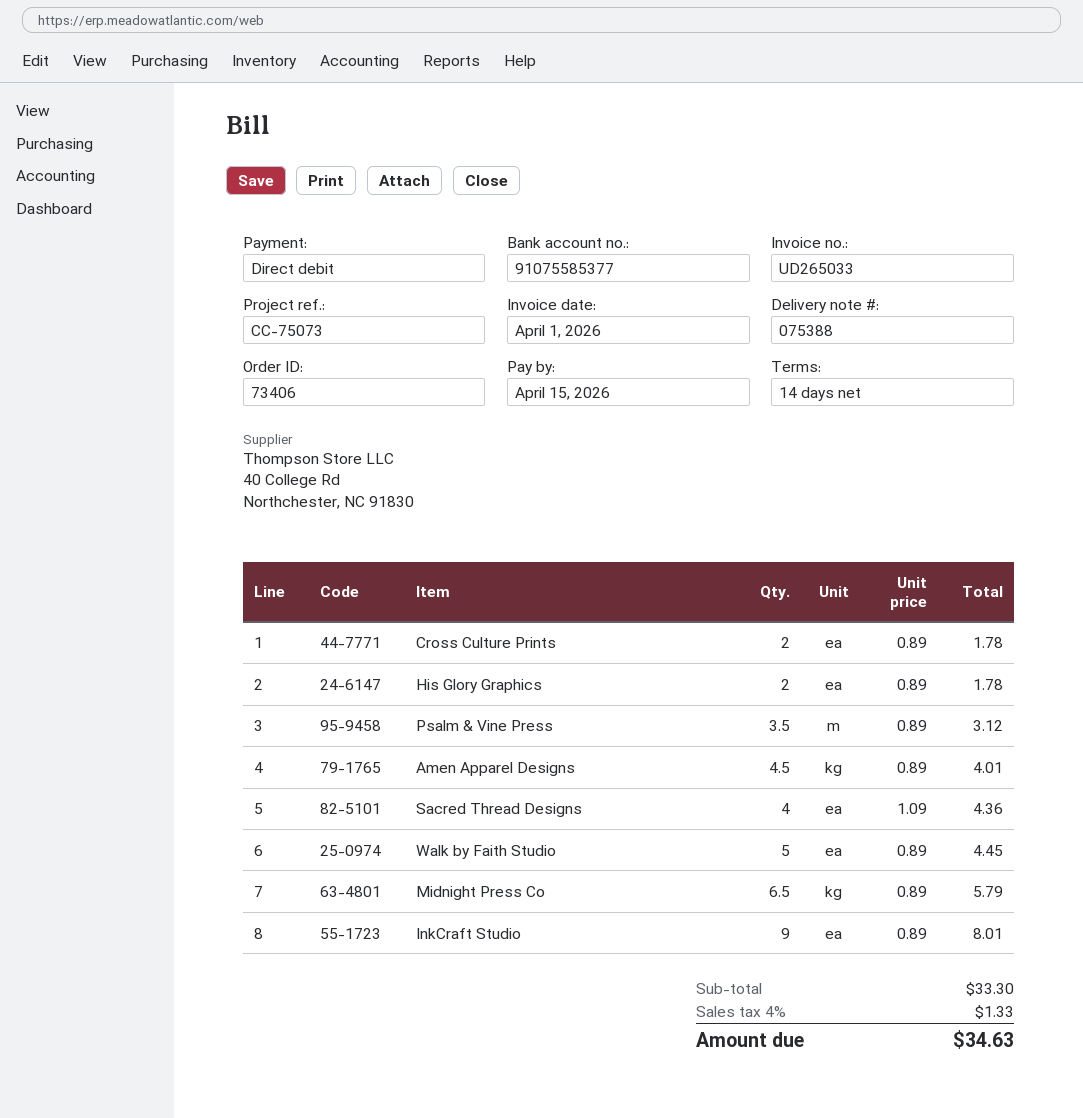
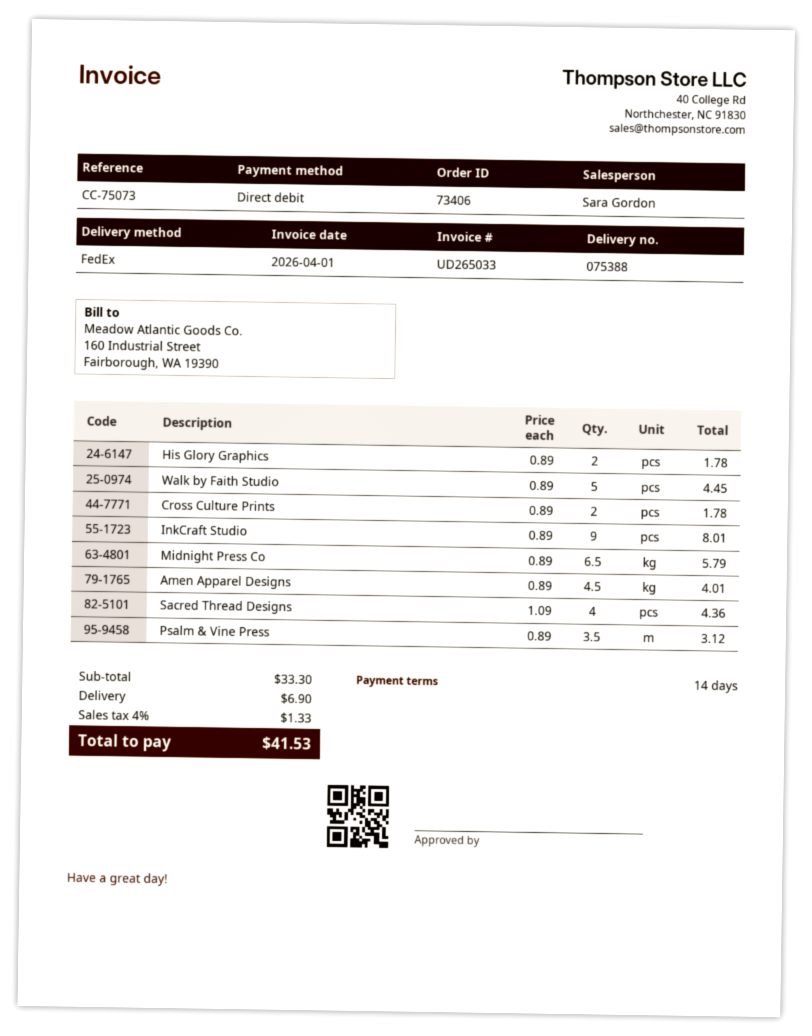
shipping: none -> 6.90
total: 34.63 -> 41.53

